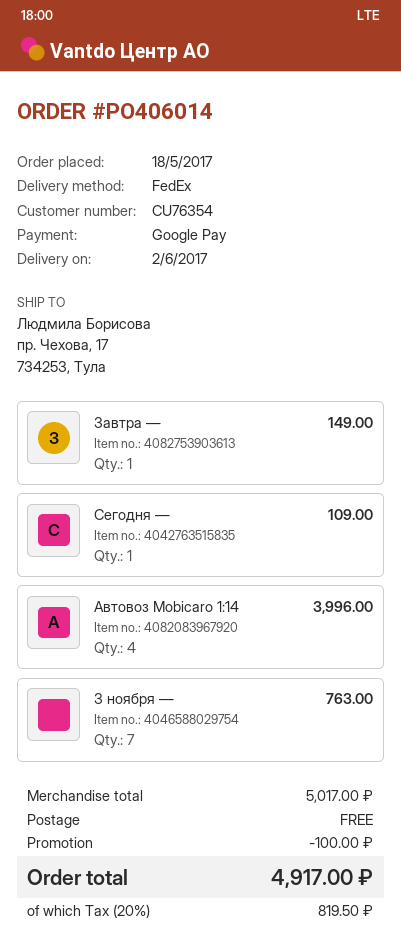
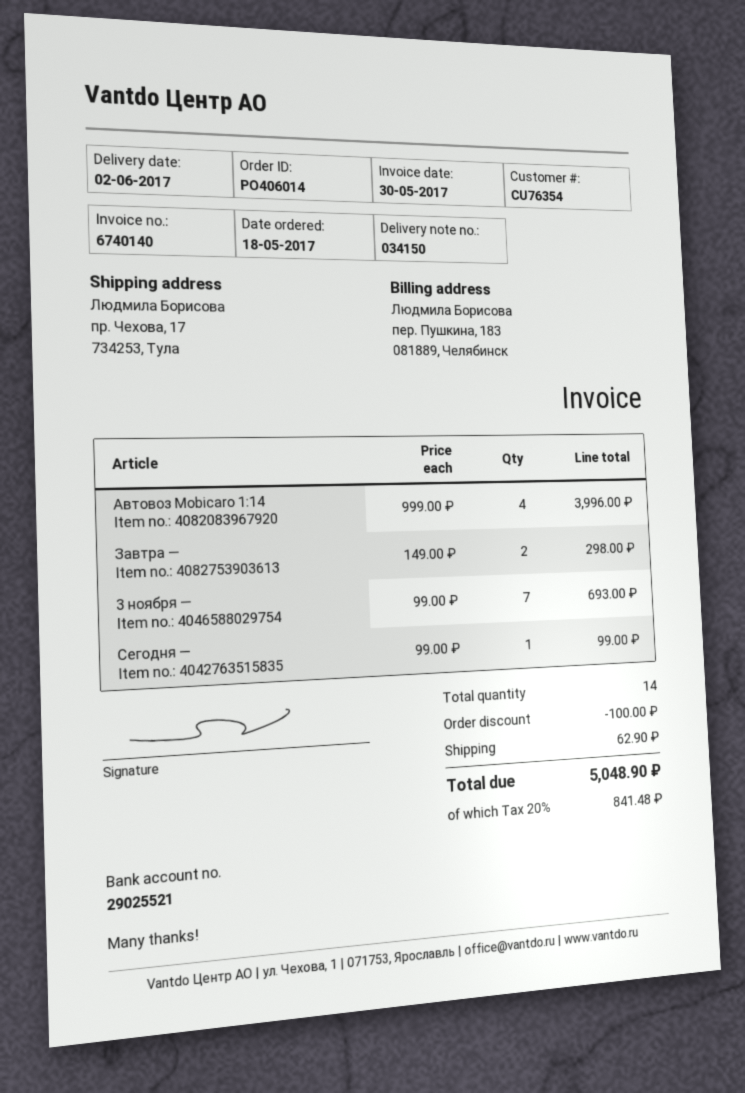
Завтра —: 1 for 149.00 -> 2 for 298.00
Сегодня —: 1 for 109.00 -> 1 for 99.00
3 ноября —: 7 for 763.00 -> 7 for 693.00
shipping: 0.00 -> 62.90
tax: 20% = 819.50 -> 20% = 841.48
total: 4917.00 -> 5048.90

